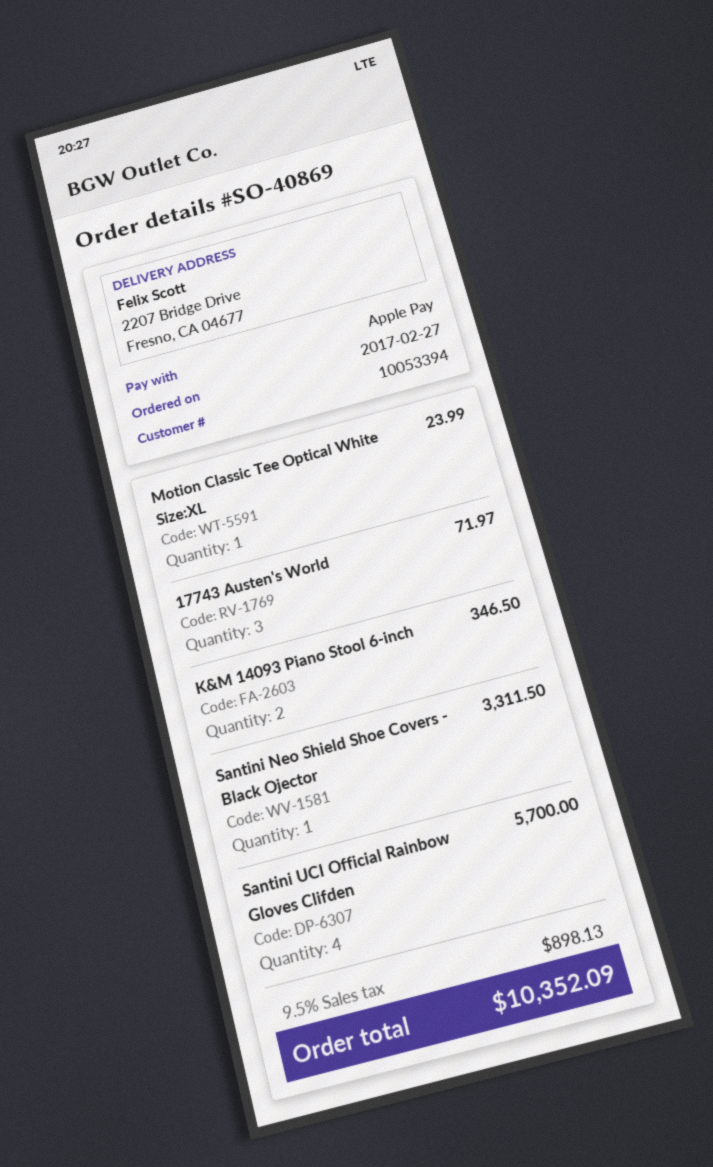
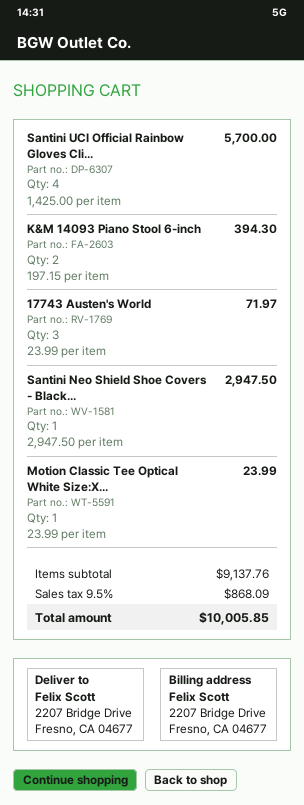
K&M 14093 Piano Stool 6-inch: 2 for 346.50 -> 2 for 394.30
Santini Neo Shield Shoe Covers - Black Ojector: 1 for 3311.50 -> 1 for 2947.50
tax: 9.5% = 898.13 -> 9.5% = 868.09
total: 10352.09 -> 10005.85

